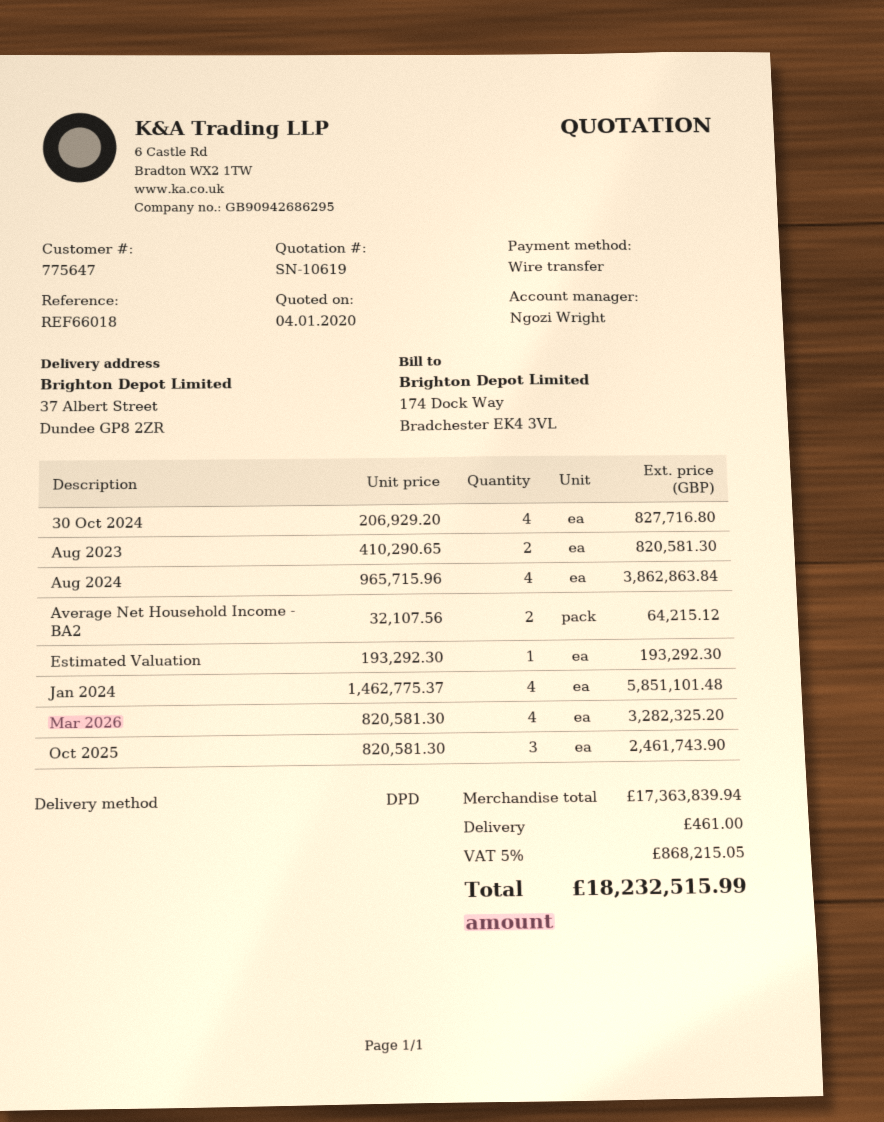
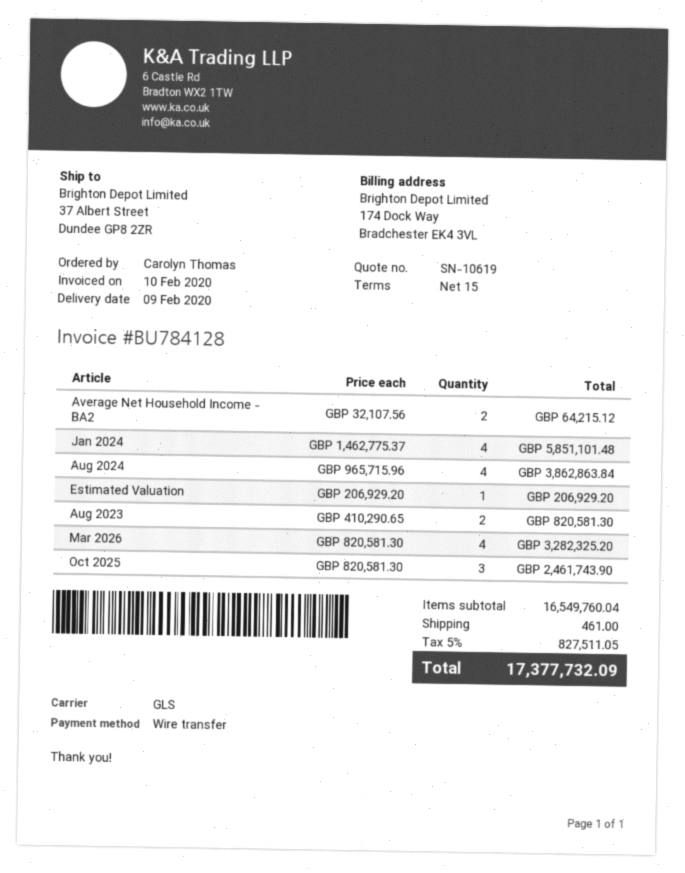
shipping method: DPD -> GLS
30 Oct 2024: 4 x 206929.20 = 827716.80 -> none
Estimated Valuation: 1 x 193292.30 = 193292.30 -> 1 x 206929.20 = 206929.20
subtotal: 17363839.94 -> 16549760.04
tax: 5% = 868215.05 -> 5% = 827511.05
total: 18232515.99 -> 17377732.09

